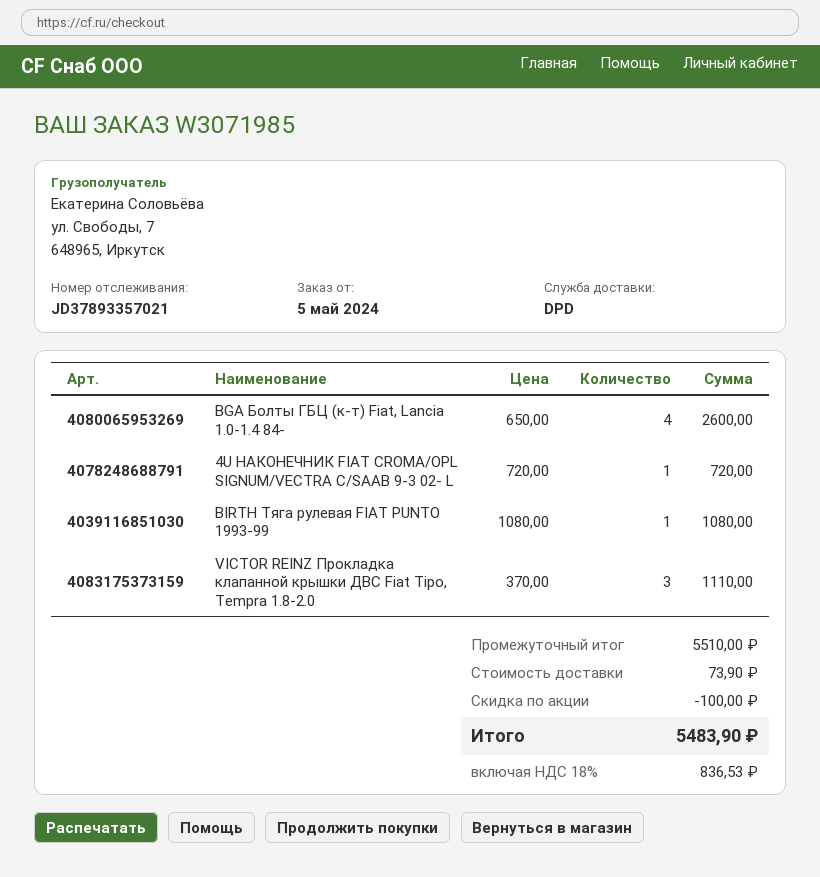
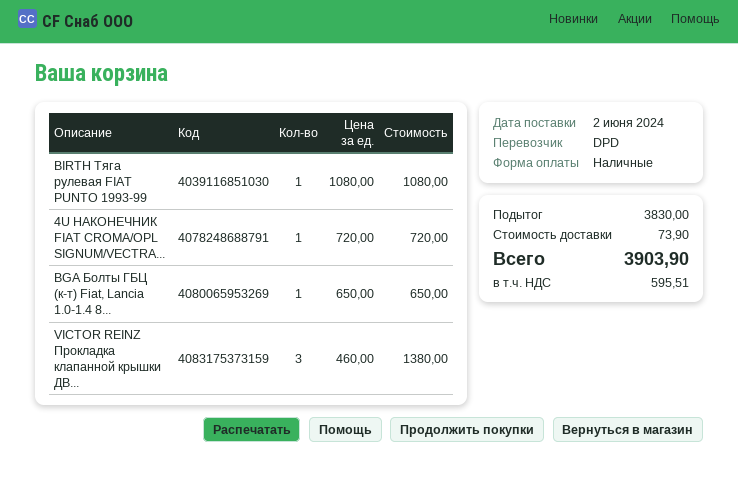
BGA Болты ГБЦ (к-т) Fiat, Lancia 1.0-1.4 84-: 4 x 650.00 = 2600.00 -> 1 x 650.00 = 650.00
VICTOR REINZ Прокладка клапанной крышки ДВС Fiat Tipo, Tempra 1.8-2.0: 3 x 370.00 = 1110.00 -> 3 x 460.00 = 1380.00
subtotal: 5510.00 -> 3830.00
discount: 100.00 -> none
tax: 836.53 -> 595.51
total: 5483.90 -> 3903.90

